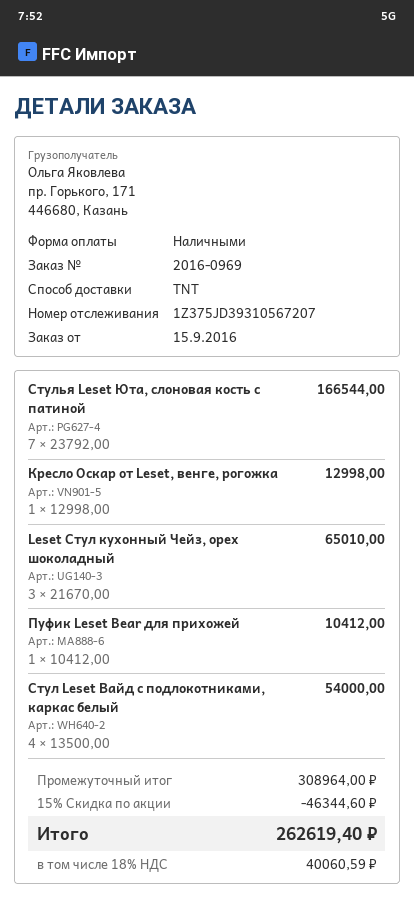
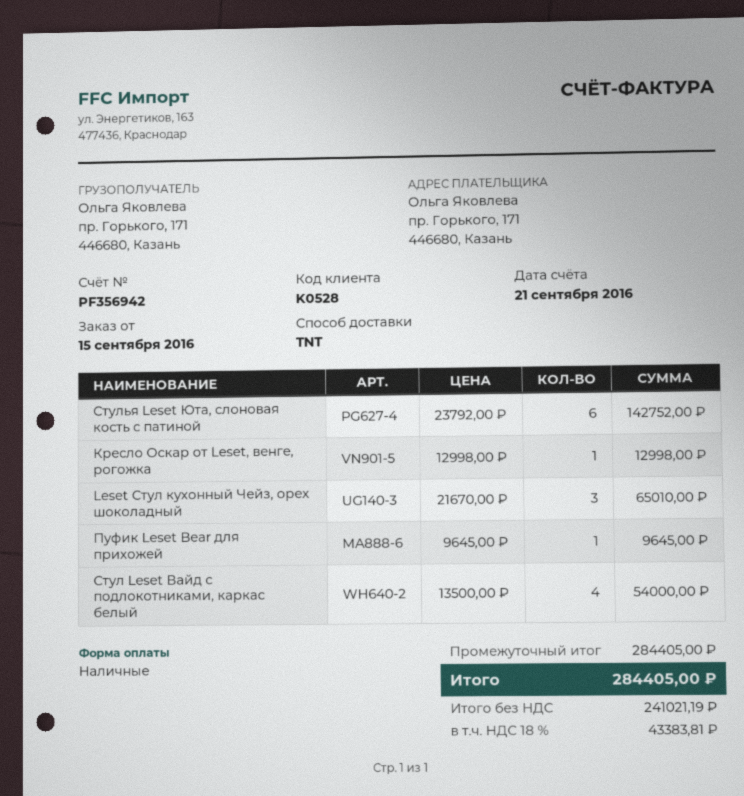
Стулья Leset Юта, слоновая кость с патиной: 7 x 23792.00 = 166544.00 -> 6 x 23792.00 = 142752.00
Пуфик Leset Bear для прихожей: 1 x 10412.00 = 10412.00 -> 1 x 9645.00 = 9645.00
subtotal: 308964.00 -> 284405.00
discount: 15% = 46344.60 -> none
tax: 18% = 40060.59 -> 18% = 43383.81
total: 262619.40 -> 284405.00

